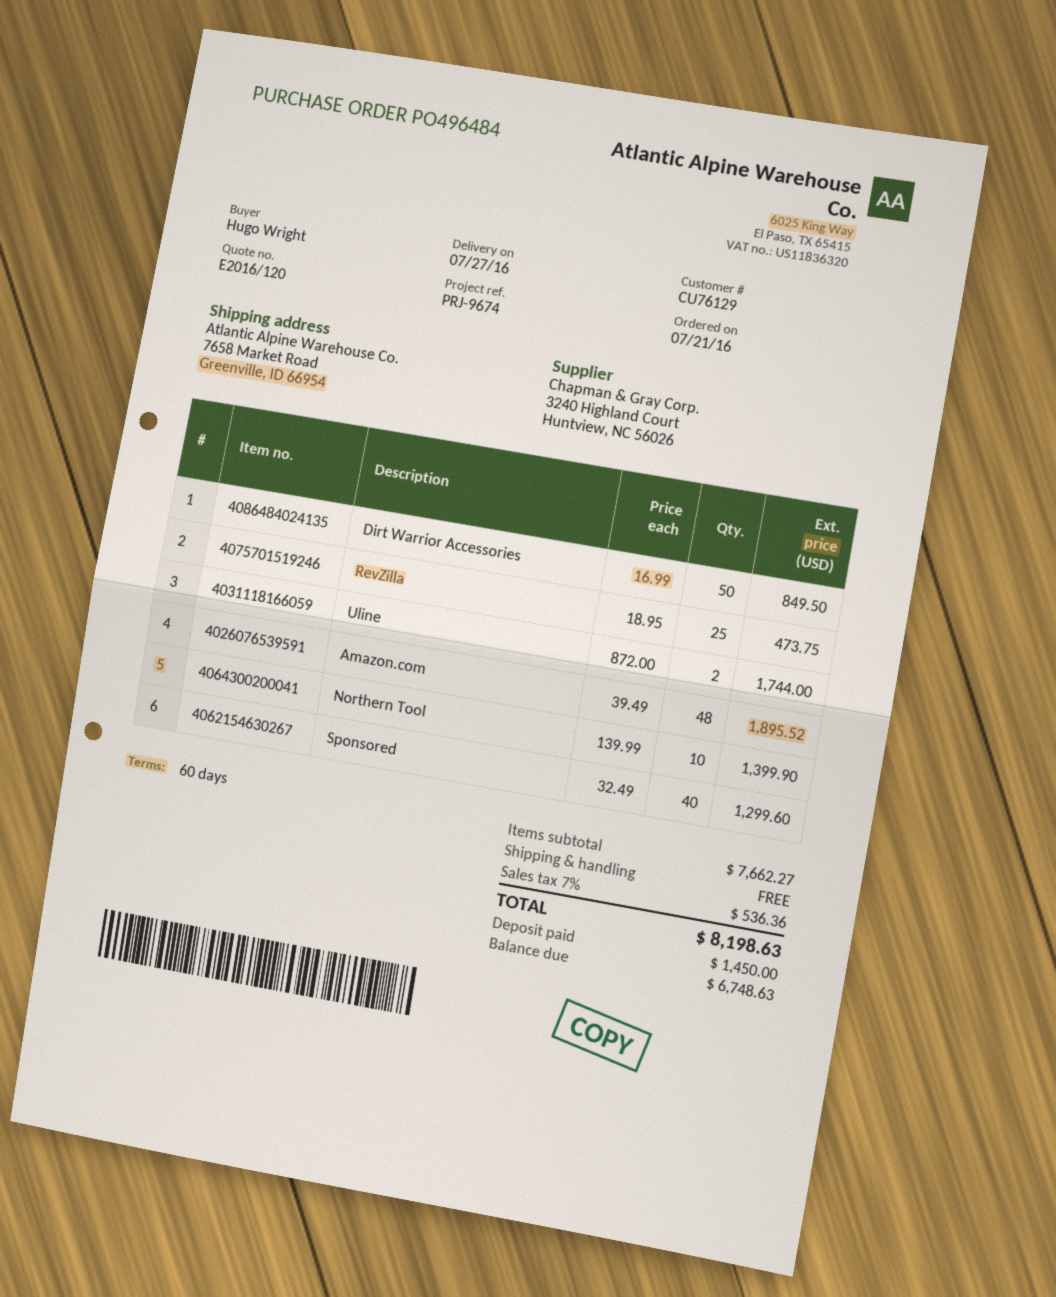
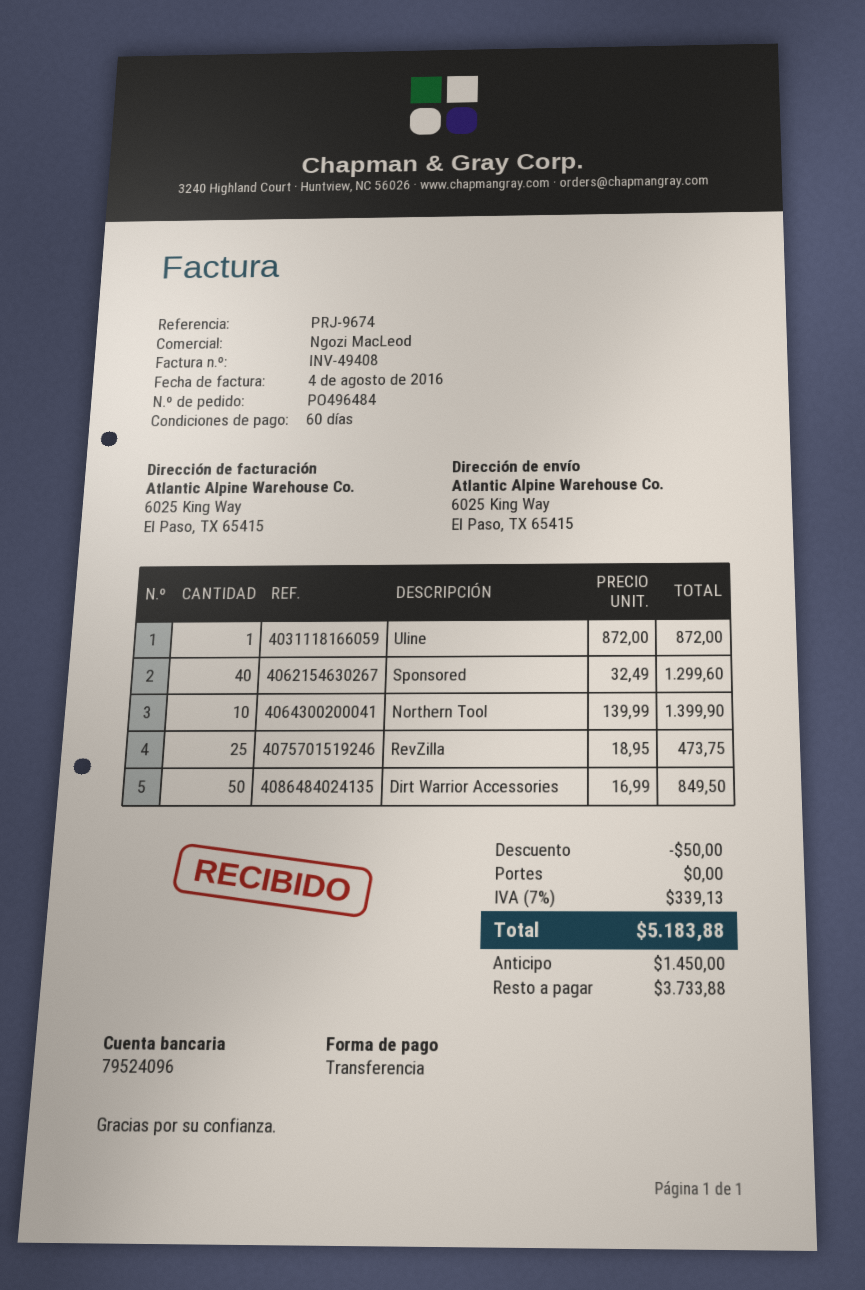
ship to: 7658 Market Road, Greenville, ID 66954 -> 6025 King Way, El Paso, TX 65415
Uline: 2 x 872.00 = 1744.00 -> 1 x 872.00 = 872.00
Amazon.com: 48 x 39.49 = 1895.52 -> none
discount: none -> 50.00
tax: 7% = 536.36 -> 7% = 339.13
total: 8198.63 -> 5183.88
balance: 6748.63 -> 3733.88

